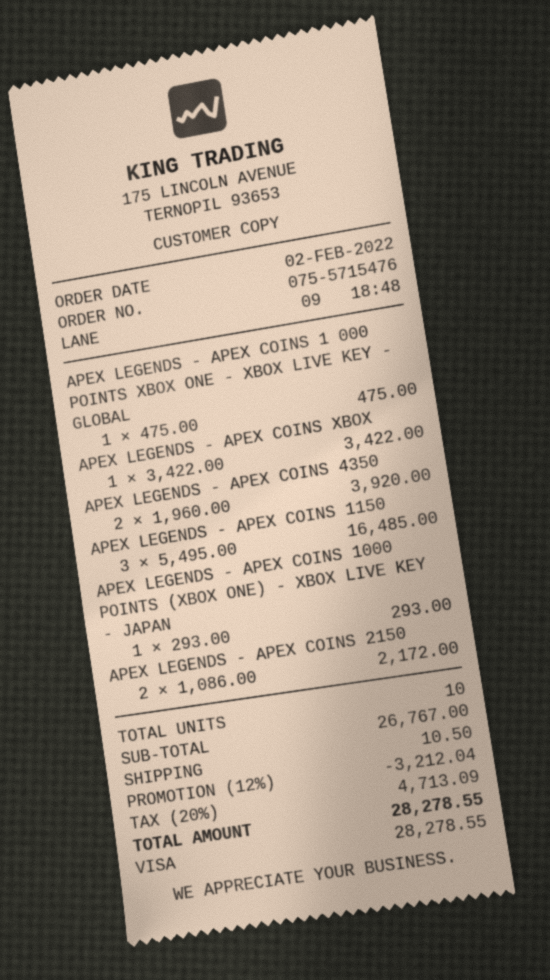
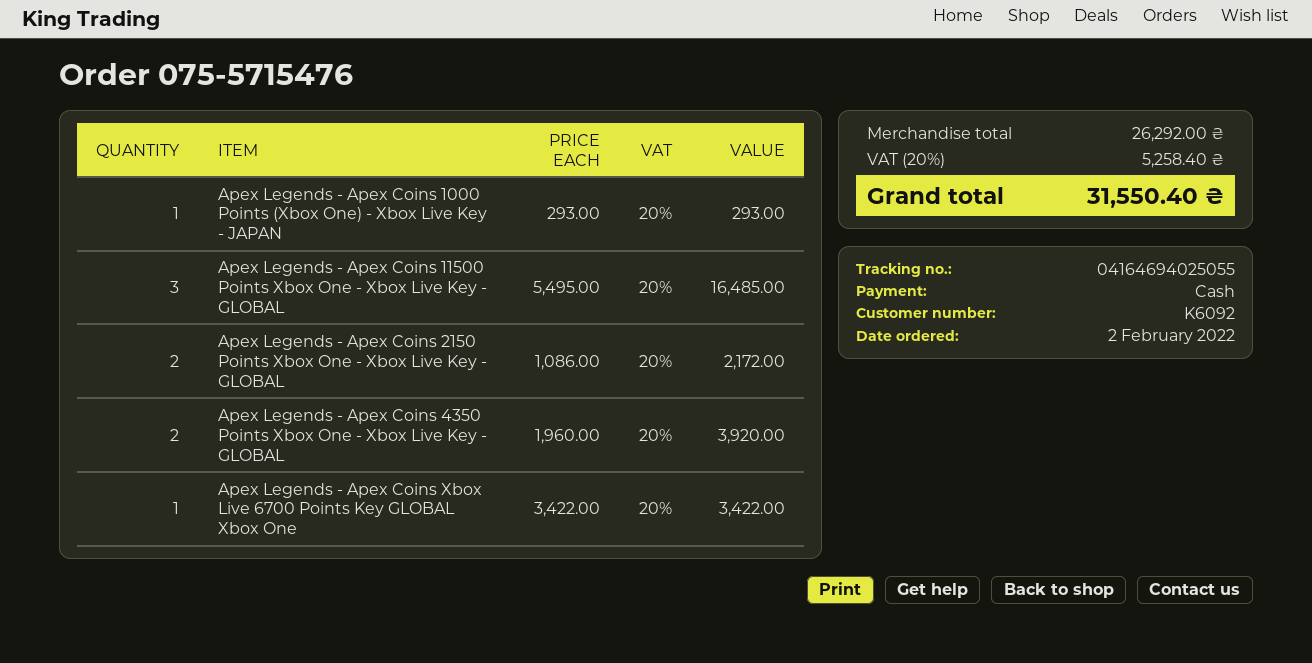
payment method: Visa -> cash
APEX LEGENDS - APEX COINS 1 000 POINTS XBOX ONE - XBOX LIVE KEY - GLOBAL: 1 x 475.00 = 475.00 -> none
subtotal: 26767.00 -> 26292.00
discount: 12% = 3212.04 -> none
shipping: 10.50 -> none
tax: 20% = 4713.09 -> 20% = 5258.40
total: 28278.55 -> 31550.40

